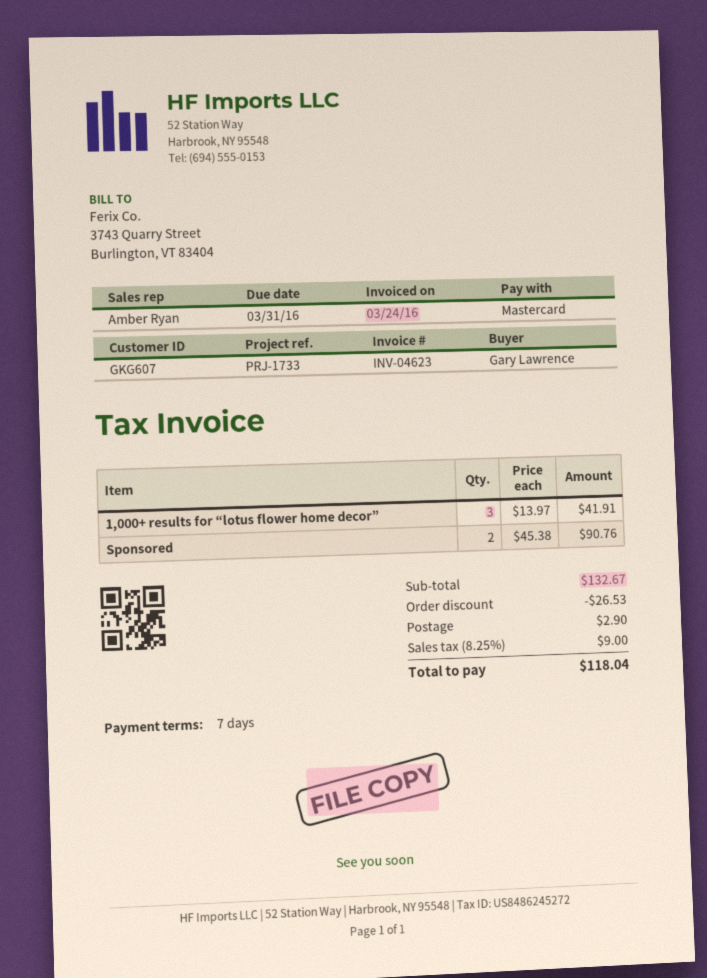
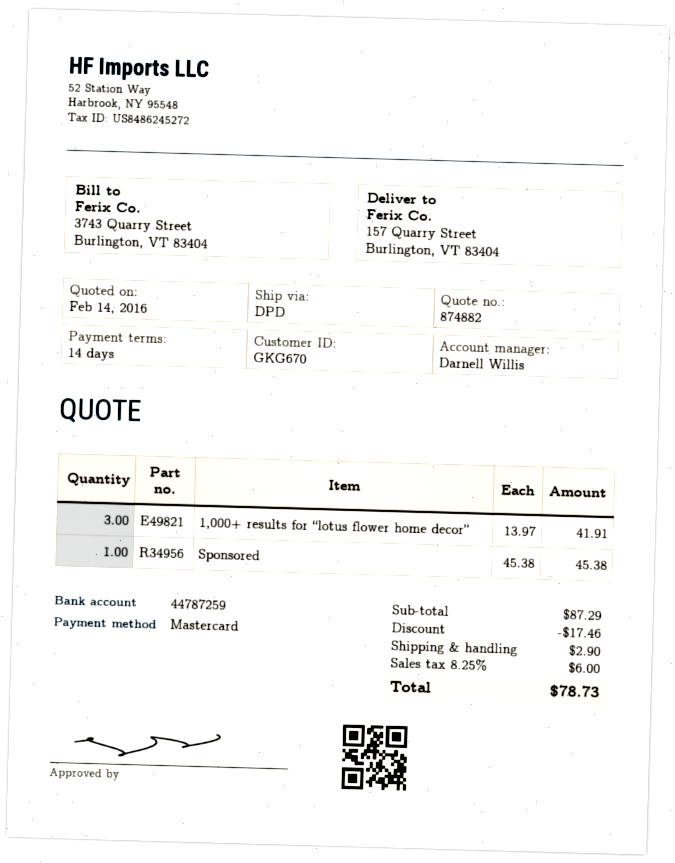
payment terms: 7 days -> 14 days
customer number: GKG607 -> GKG670
sales rep: Amber Ryan -> Darnell Willis
Sponsored: 2 x 45.38 = 90.76 -> 1 x 45.38 = 45.38
subtotal: 132.67 -> 87.29
discount: 26.53 -> 17.46
tax: 8.25% = 9.00 -> 8.25% = 6.00
total: 118.04 -> 78.73

